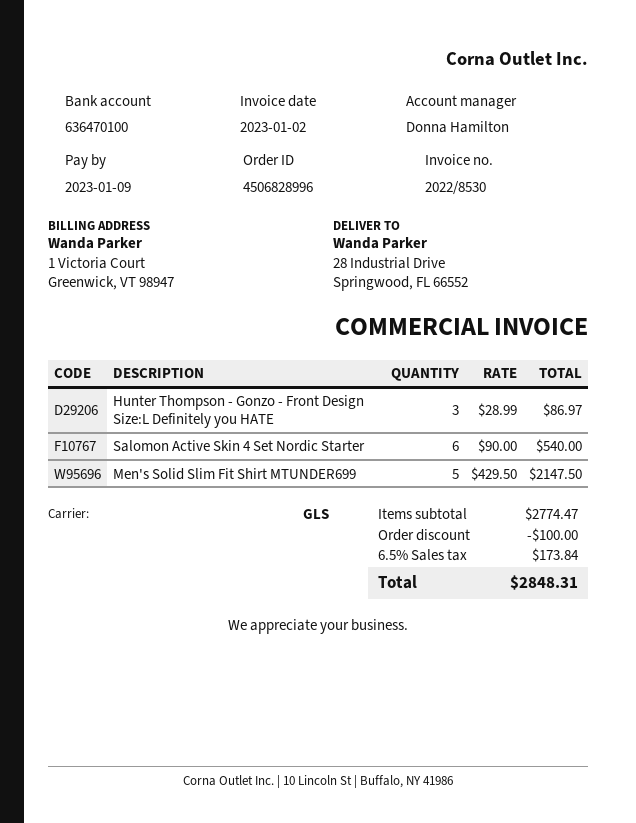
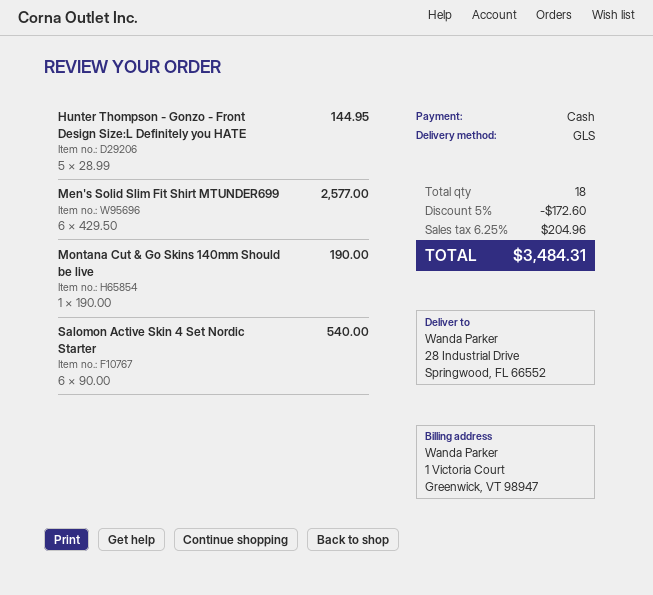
Hunter Thompson - Gonzo - Front Design Size:L Definitely you HATE: 3 x 28.99 = 86.97 -> 5 x 28.99 = 144.95
Men's Solid Slim Fit Shirt MTUNDER699: 5 x 429.50 = 2147.50 -> 6 x 429.50 = 2577.00
Montana Cut & Go Skins 140mm Should be live: none -> 1 x 190.00 = 190.00
discount: 100.00 -> 172.60
tax: 6.5% = 173.84 -> 6.25% = 204.96
total: 2848.31 -> 3484.31

